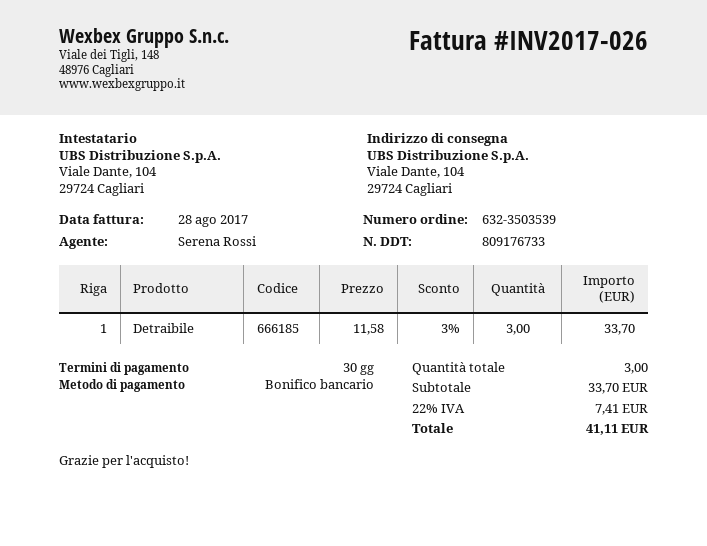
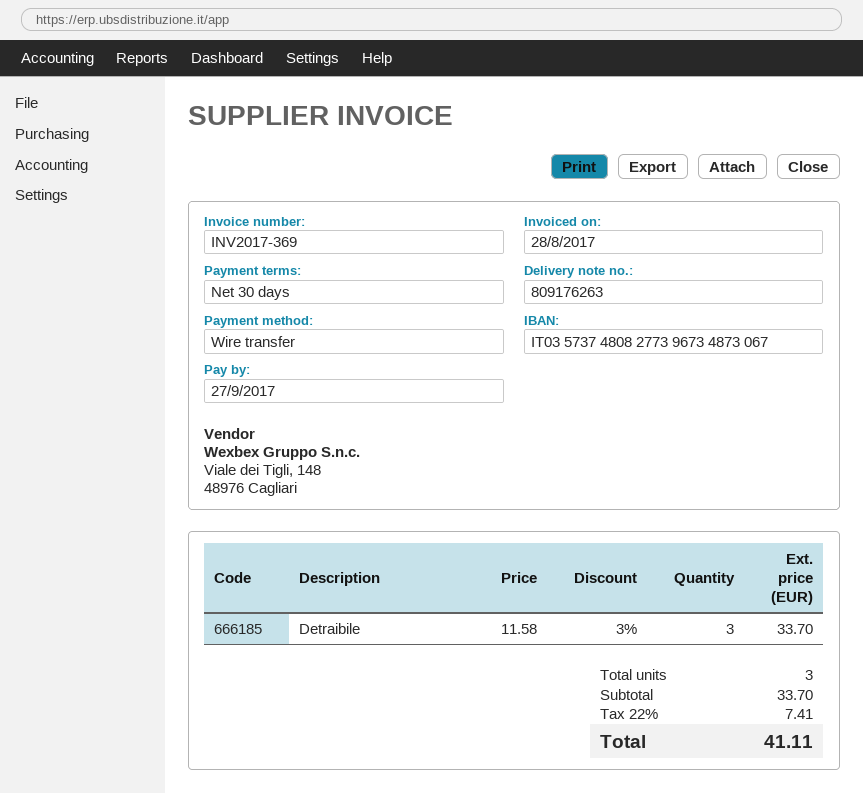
delivery note number: 809176733 -> 809176263
invoice number: INV2017-026 -> INV2017-369

